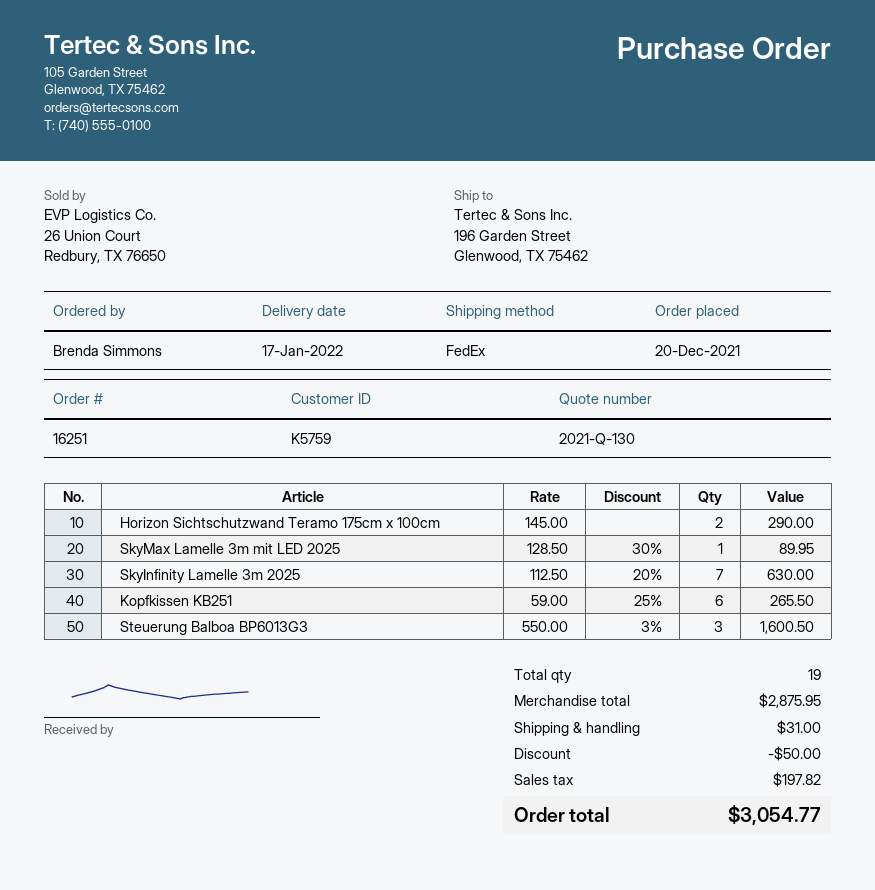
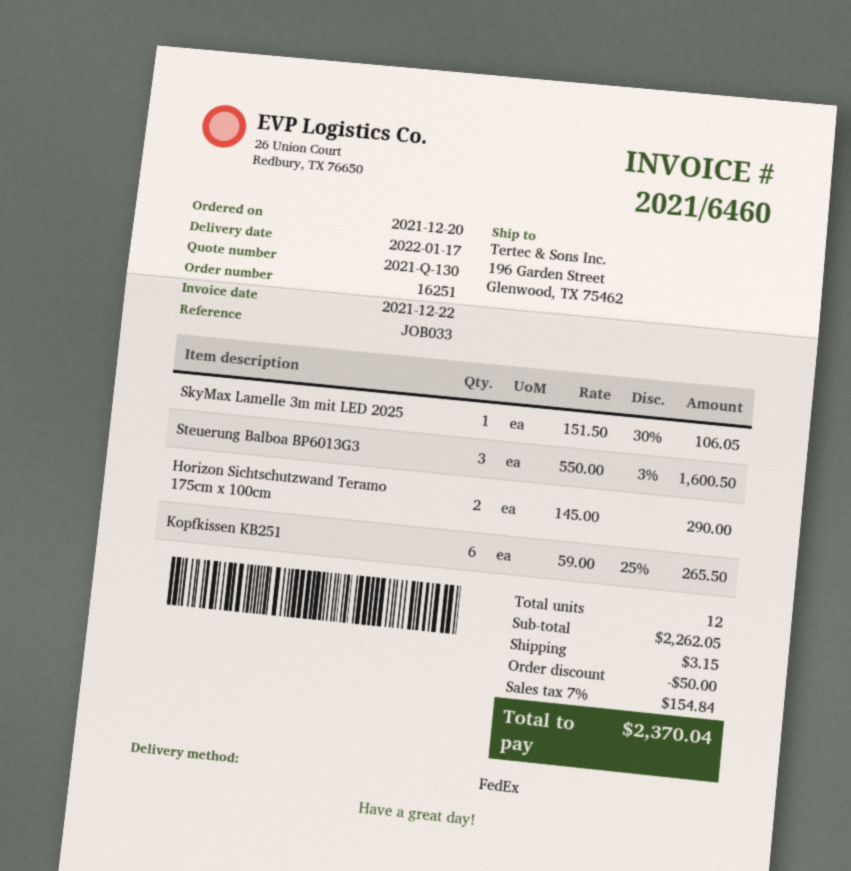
SkyMax Lamelle 3m mit LED 2025: 1 x 128.50 - 30% = 89.95 -> 1 x 151.50 - 30% = 106.05
SkyInfinity Lamelle 3m 2025: 7 x 112.50 - 20% = 630.00 -> none
total quantity: 19 -> 12
subtotal: 2875.95 -> 2262.05
shipping: 31.00 -> 3.15
tax: 197.82 -> 154.84
total: 3054.77 -> 2370.04

